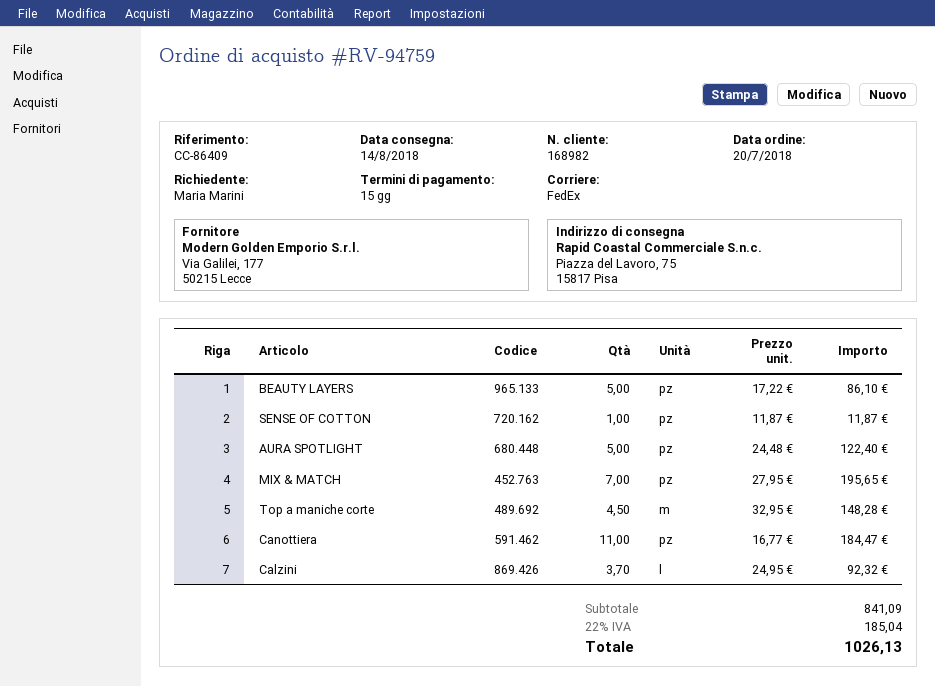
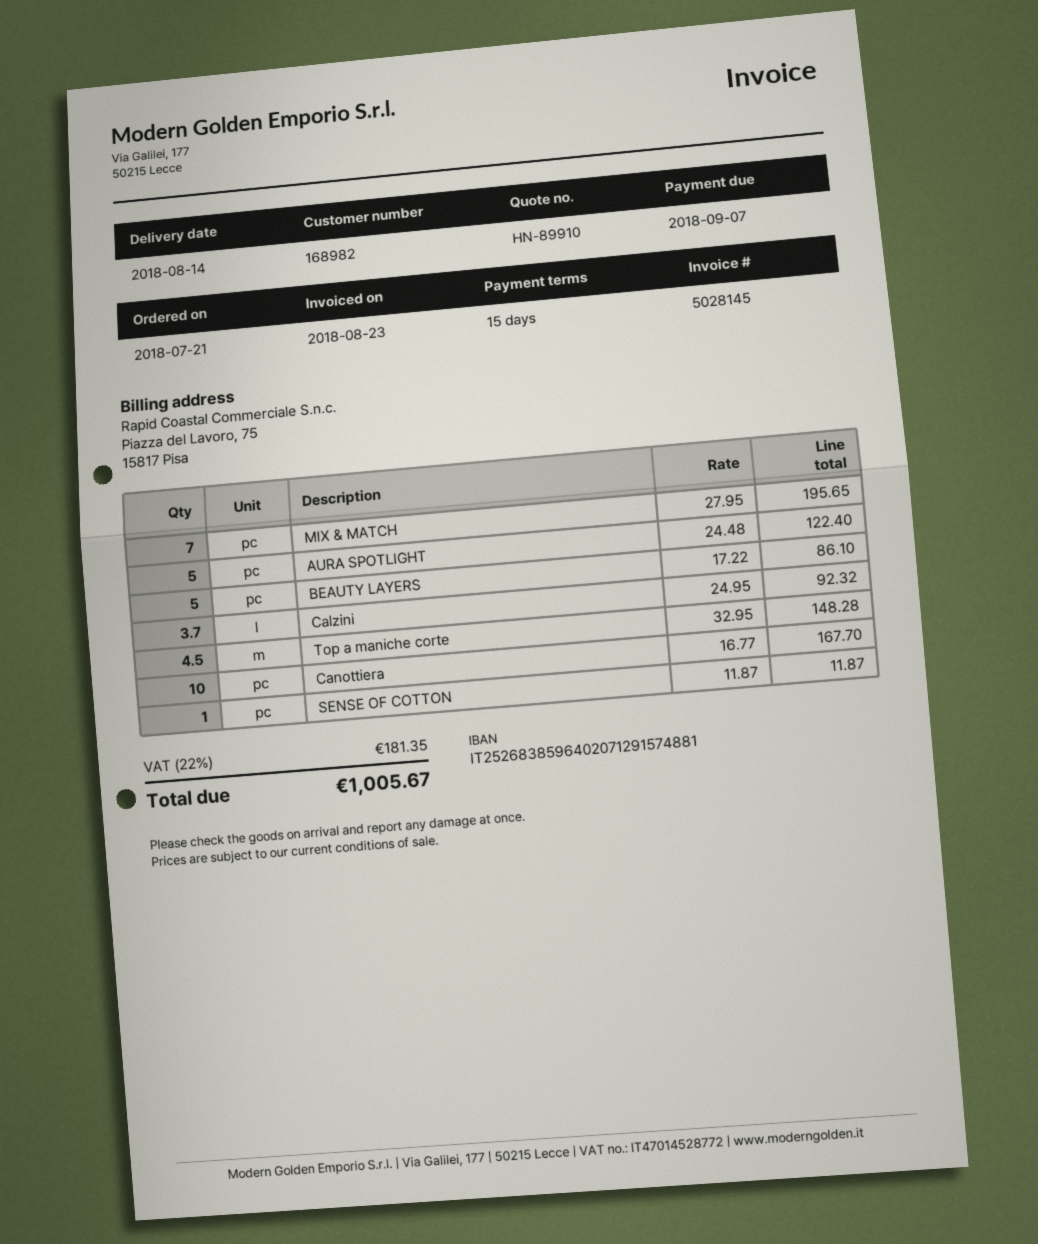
order date: 2018-07-20 -> 2018-07-21
Canottiera: 11 x 16.77 = 184.47 -> 10 x 16.77 = 167.70
tax: 22% = 185.04 -> 22% = 181.35
total: 1026.13 -> 1005.67

